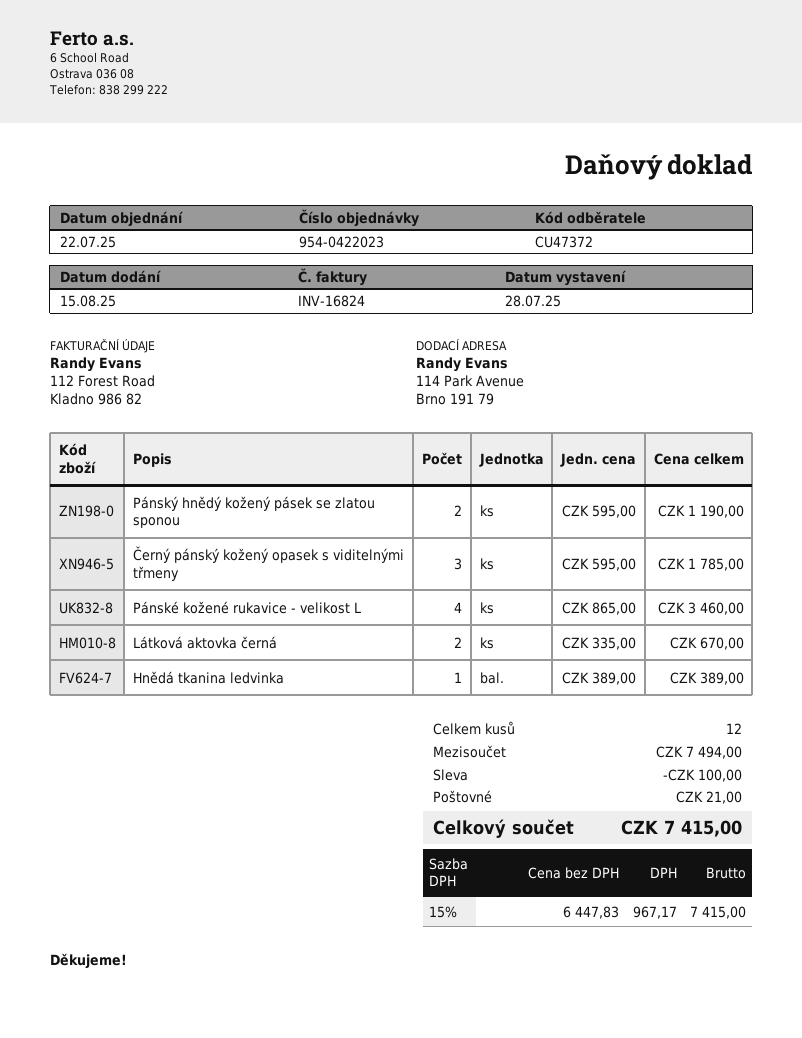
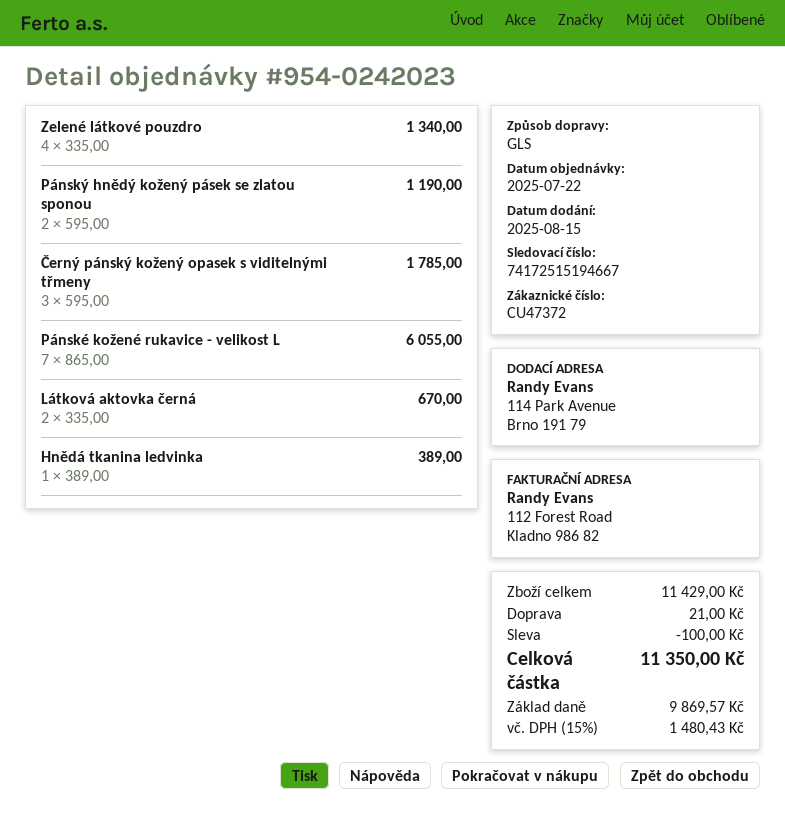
order number: 954-0422023 -> 954-0242023
Pánské kožené rukavice - velikost L: 4 x 865.00 = 3460.00 -> 7 x 865.00 = 6055.00
Zelené látkové pouzdro: none -> 4 x 335.00 = 1340.00
subtotal: 7494.00 -> 11429.00
net: 6447.83 -> 9869.57
tax: 15% = 967.17 -> 15% = 1480.43
total: 7415.00 -> 11350.00

